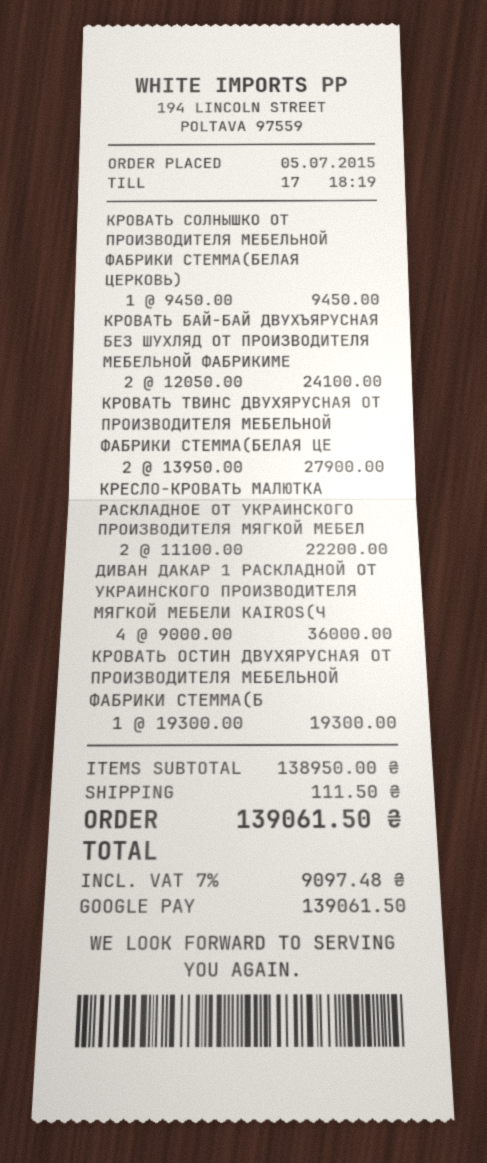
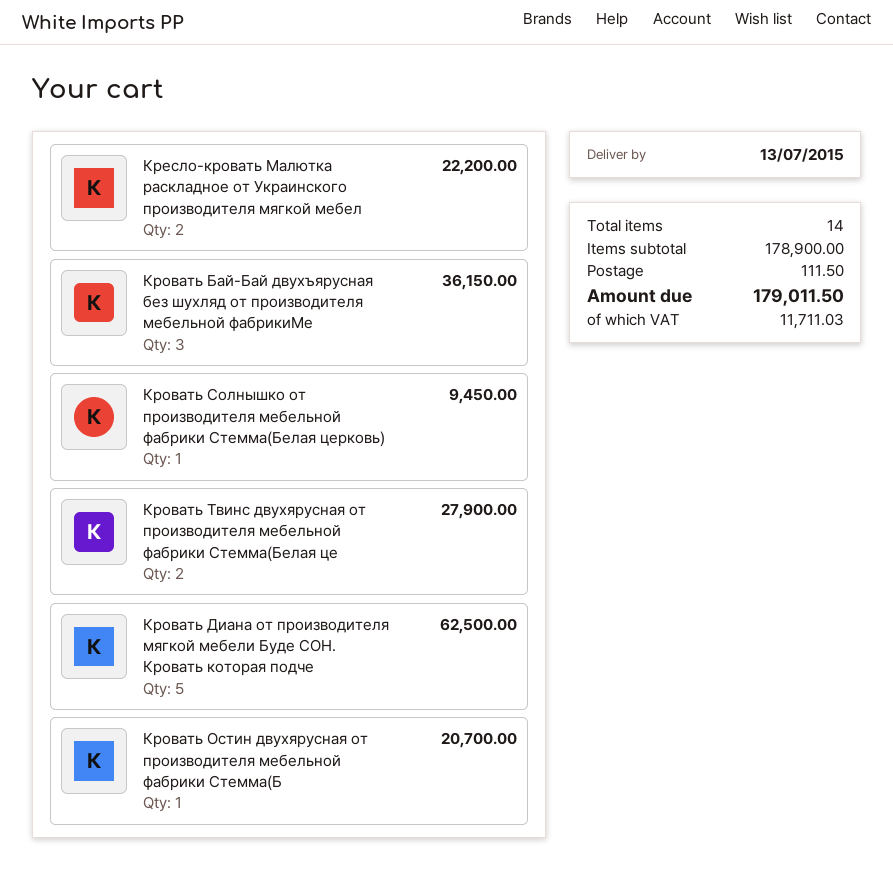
КРОВАТЬ БАЙ-БАЙ ДВУХЪЯРУСНАЯ БЕЗ ШУХЛЯД ОТ ПРОИЗВОДИТЕЛЯ МЕБЕЛЬНОЙ ФАБРИКИМЕ: 2 for 24100.00 -> 3 for 36150.00
ДИВАН ДАКАР 1 РАСКЛАДНОЙ ОТ УКРАИНСКОГО ПРОИЗВОДИТЕЛЯ МЯГКОЙ МЕБЕЛИ KAIROS(Ч: 4 for 36000.00 -> none
КРОВАТЬ ОСТИН ДВУХЯРУСНАЯ ОТ ПРОИЗВОДИТЕЛЯ МЕБЕЛЬНОЙ ФАБРИКИ СТЕММА(Б: 1 for 19300.00 -> 1 for 20700.00
Кровать Диана от производителя мягкой мебели Буде СОН. Кровать которая подче: none -> 5 for 62500.00
subtotal: 138950.00 -> 178900.00
tax: 9097.48 -> 11711.03
total: 139061.50 -> 179011.50

